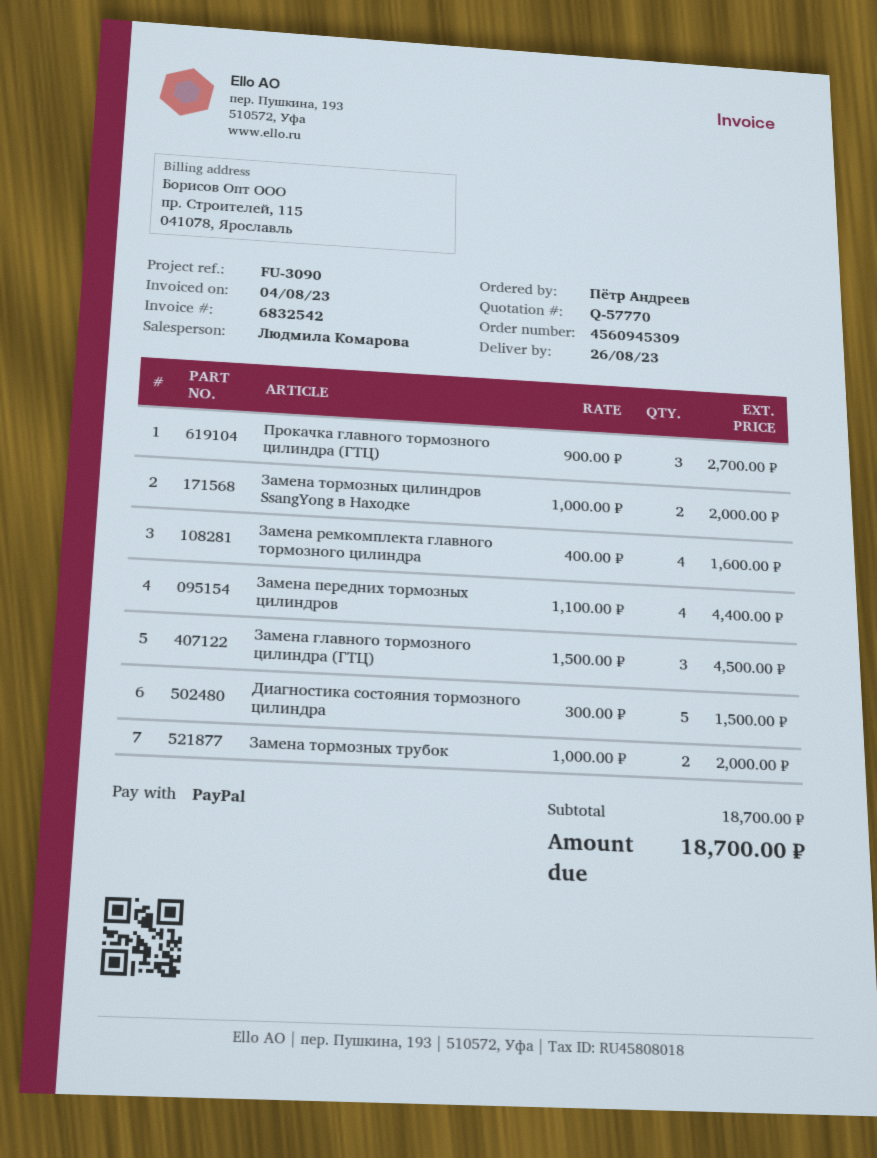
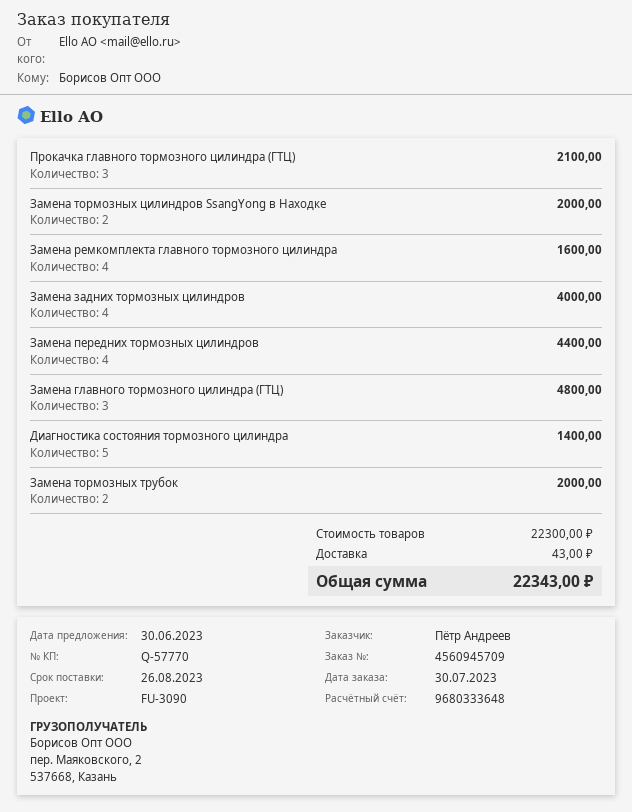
order number: 4560945309 -> 4560945709
Прокачка главного тормозного цилиндра (ГТЦ): 3 for 2700.00 -> 3 for 2100.00
Замена главного тормозного цилиндра (ГТЦ): 3 for 4500.00 -> 3 for 4800.00
Диагностика состояния тормозного цилиндра: 5 for 1500.00 -> 5 for 1400.00
Замена задних тормозных цилиндров: none -> 4 for 4000.00
subtotal: 18700.00 -> 22300.00
shipping: none -> 43.00
total: 18700.00 -> 22343.00

